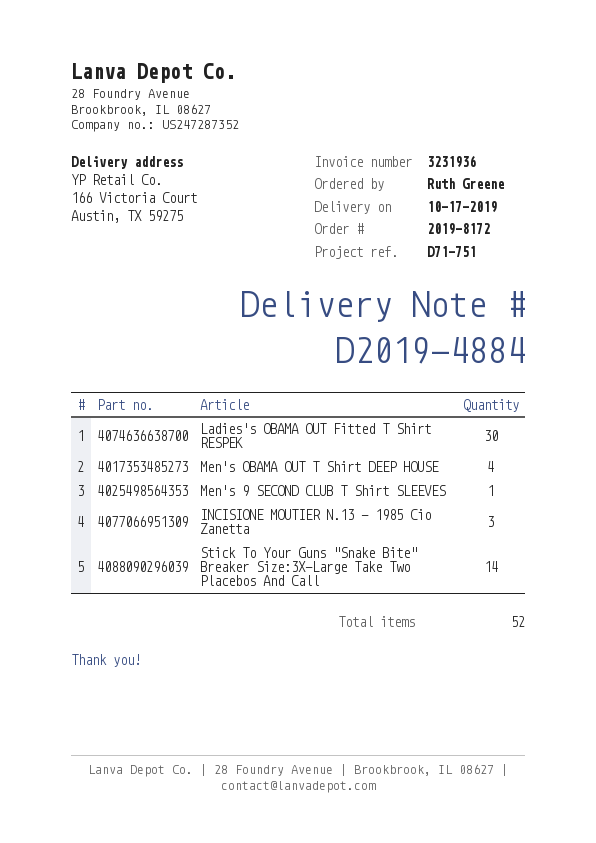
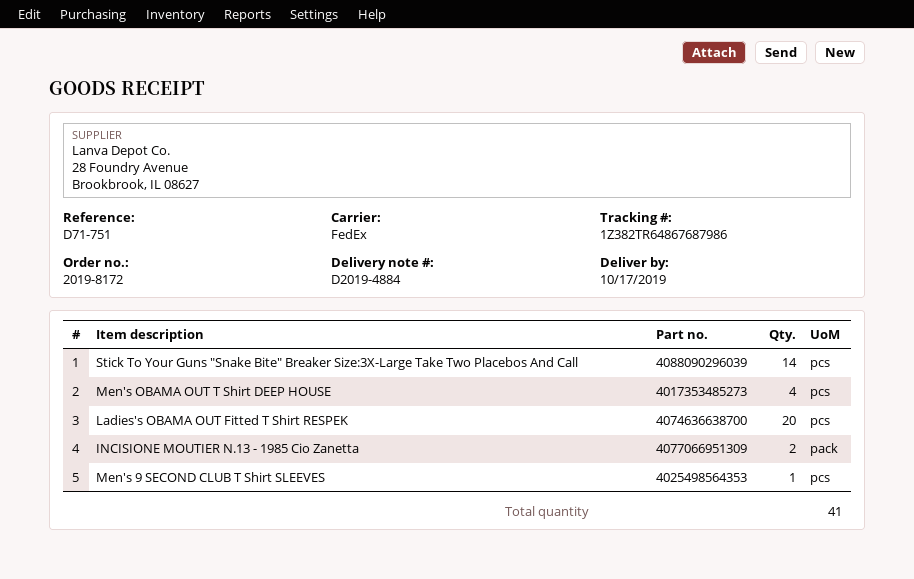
Ladies's OBAMA OUT Fitted T Shirt RESPEK: 30 -> 20
INCISIONE MOUTIER N.13 - 1985 Cio Zanetta: 3 -> 2
total quantity: 52 -> 41

